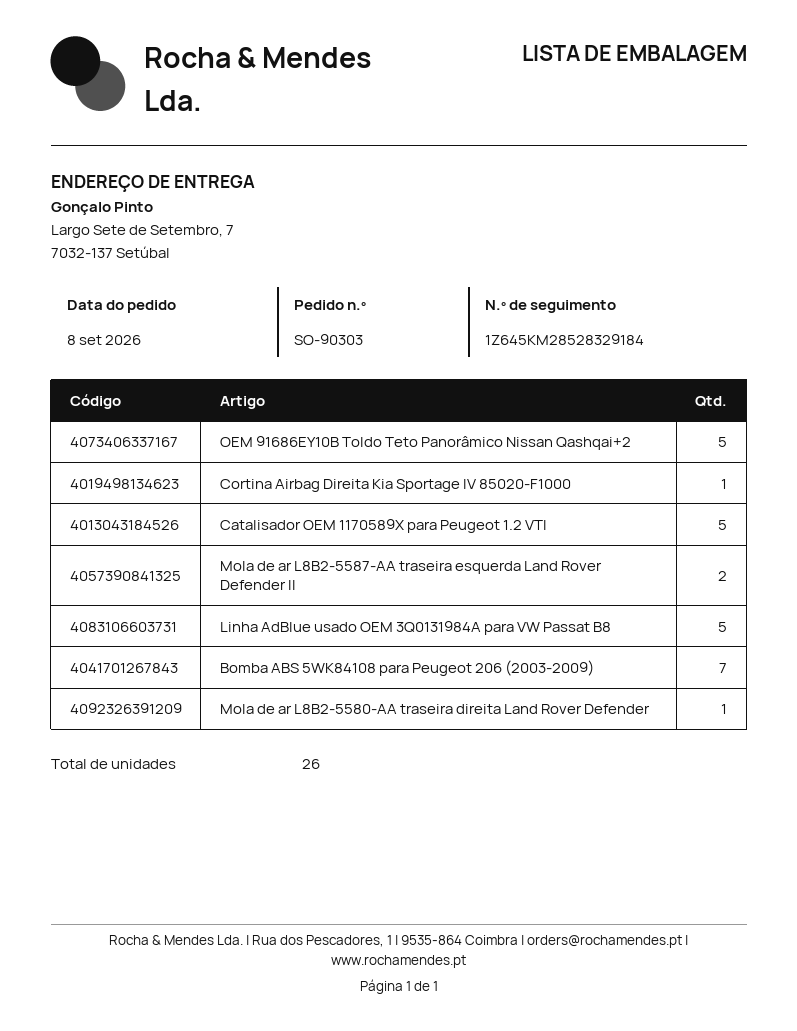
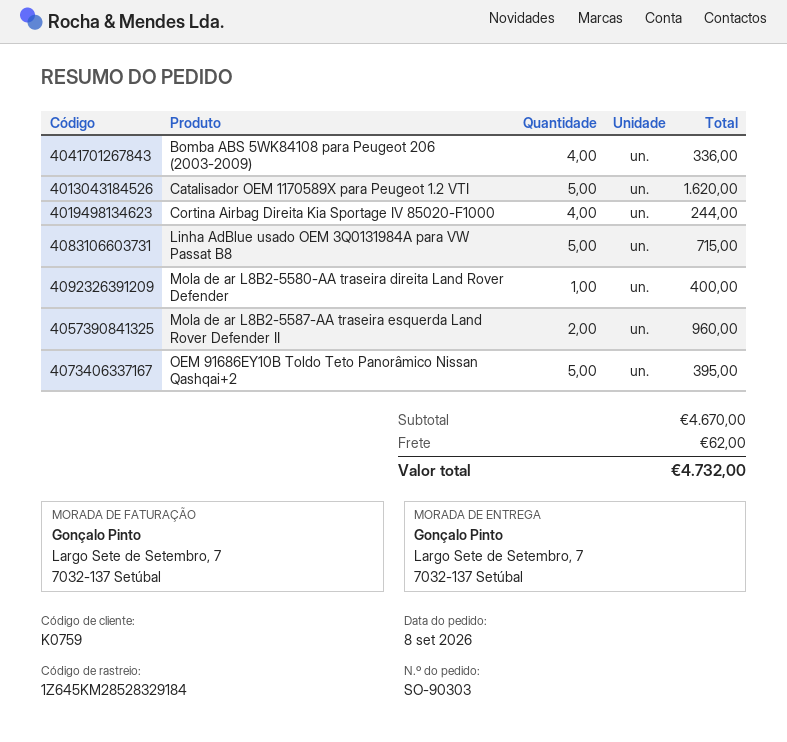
Cortina Airbag Direita Kia Sportage IV 85020-F1000: 1 -> 4
Bomba ABS 5WK84108 para Peugeot 206 (2003-2009): 7 -> 4

